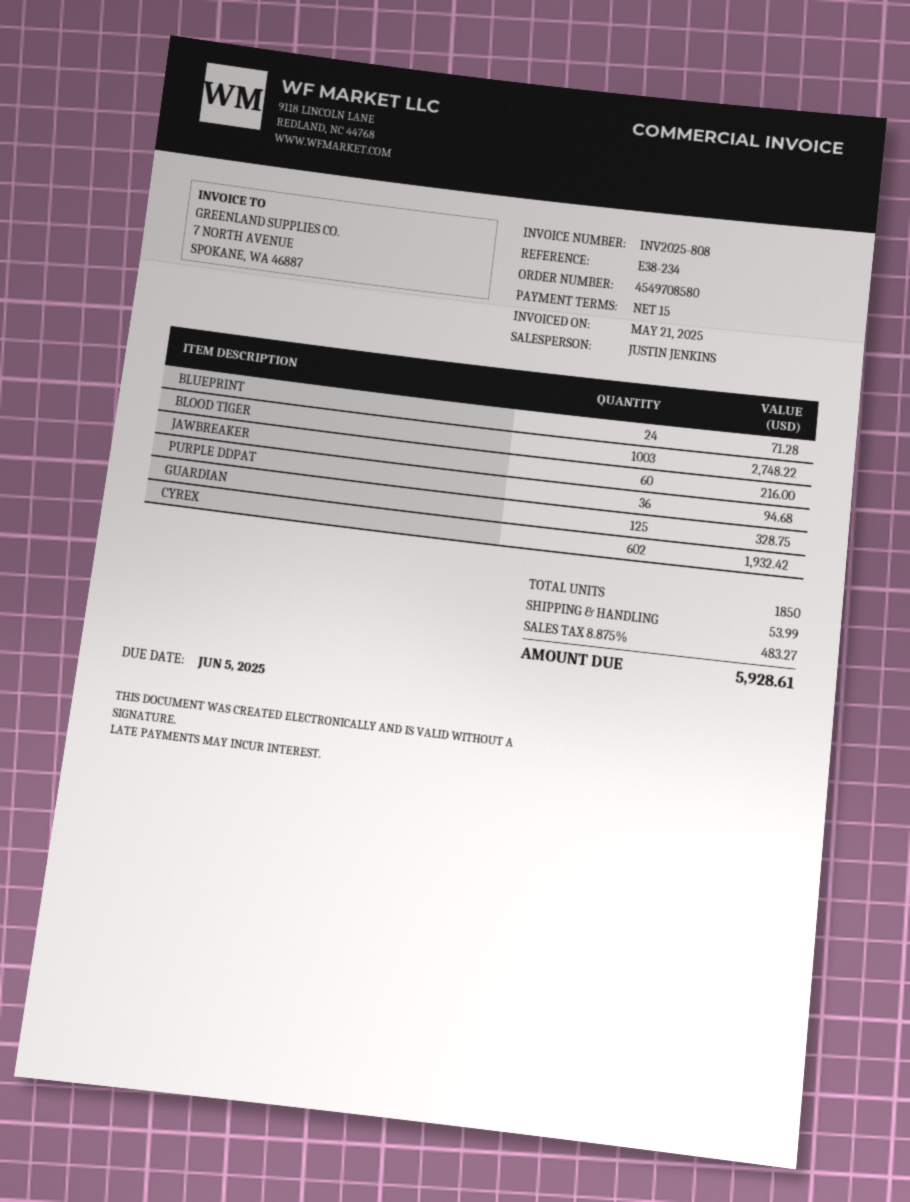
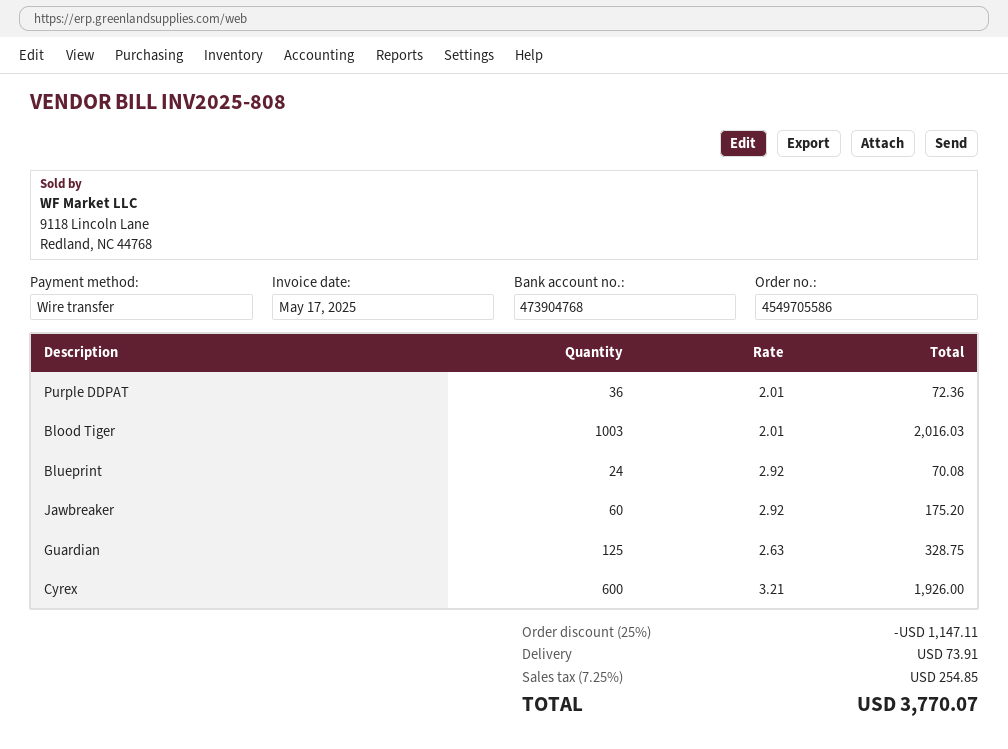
order number: 4549708580 -> 4549705586
invoice date: 2025-05-21 -> 2025-05-17
BLUEPRINT: 24 for 71.28 -> 24 for 70.08
BLOOD TIGER: 1003 for 2748.22 -> 1003 for 2016.03
JAWBREAKER: 60 for 216.00 -> 60 for 175.20
PURPLE DDPAT: 36 for 94.68 -> 36 for 72.36
CYREX: 602 for 1932.42 -> 600 for 1926.00
discount: none -> 25% = 1147.11
shipping: 53.99 -> 73.91
tax: 8.875% = 483.27 -> 7.25% = 254.85
total: 5928.61 -> 3770.07

